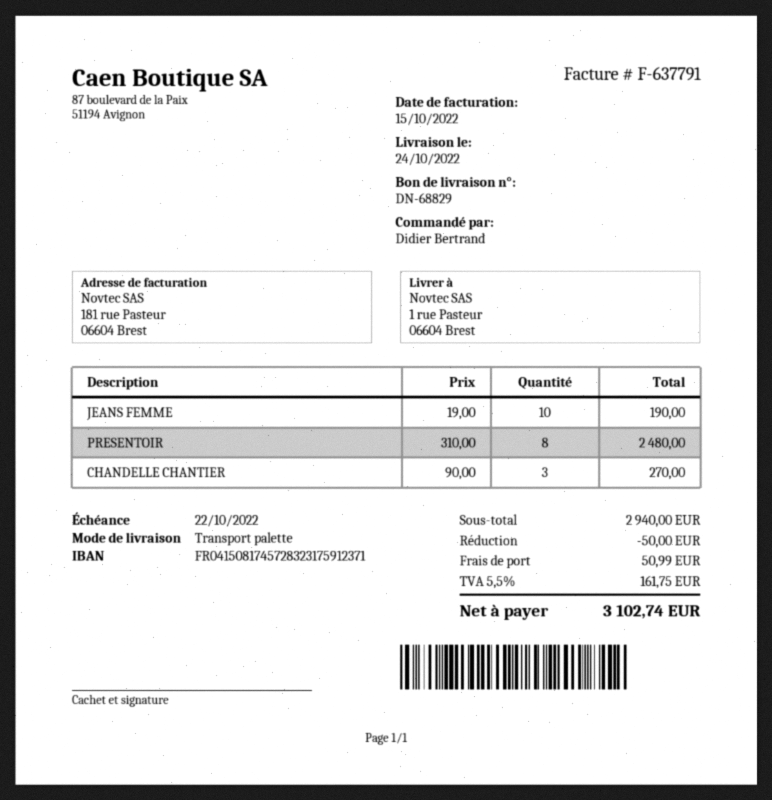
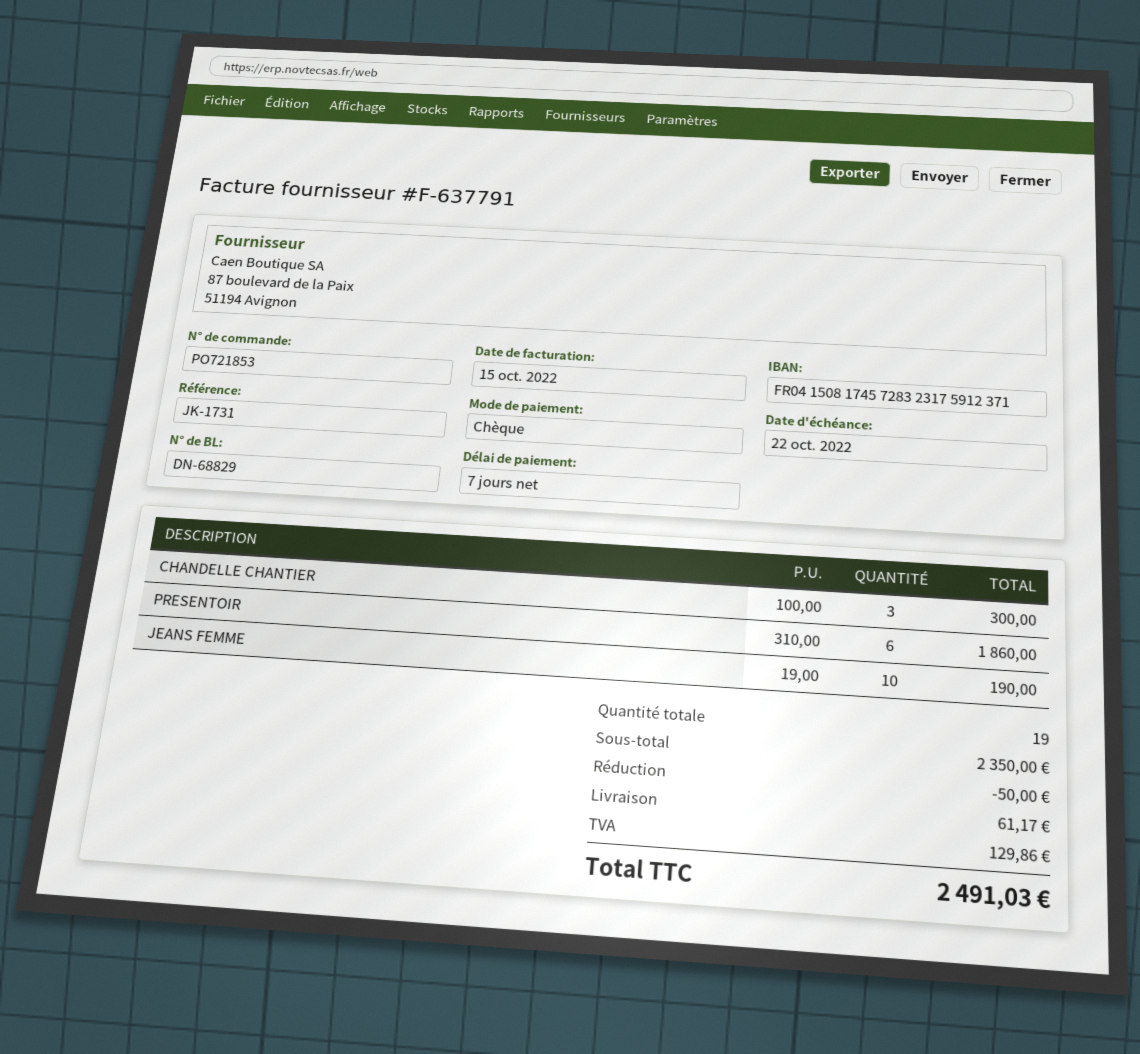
PRESENTOIR: 8 x 310.00 = 2480.00 -> 6 x 310.00 = 1860.00
CHANDELLE CHANTIER: 3 x 90.00 = 270.00 -> 3 x 100.00 = 300.00
subtotal: 2940.00 -> 2350.00
shipping: 50.99 -> 61.17
tax: 161.75 -> 129.86
total: 3102.74 -> 2491.03

